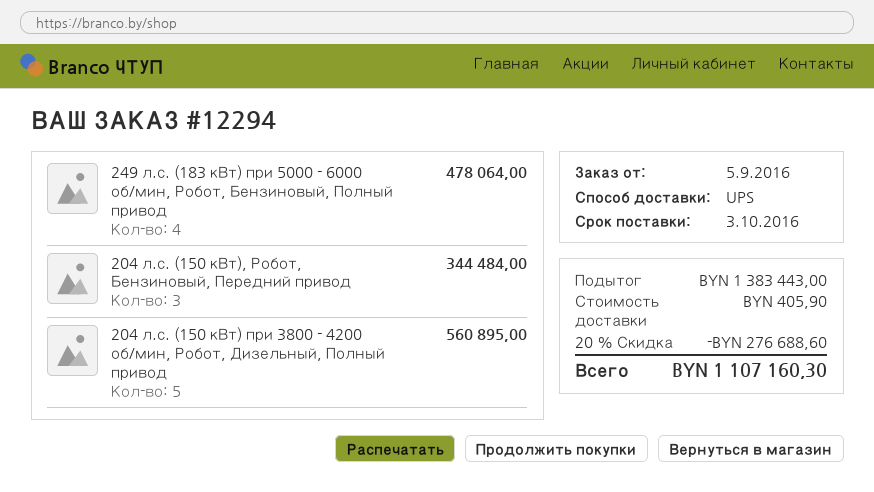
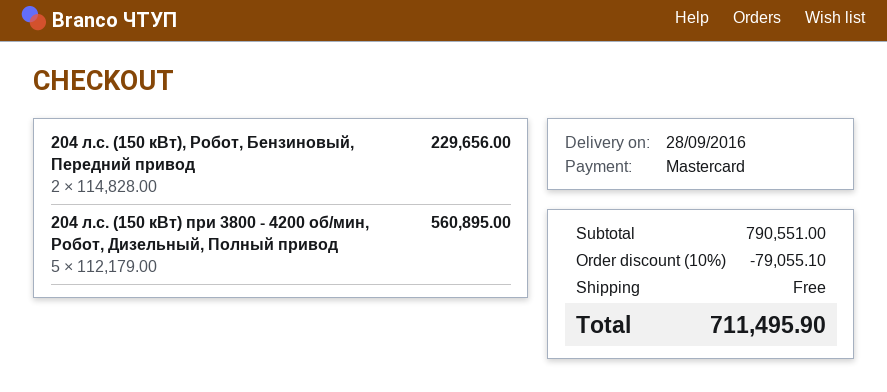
delivery date: 2016-10-03 -> 2016-09-28
249 л.с. (183 кВт) при 5000 - 6000 об/мин, Робот, Бензиновый, Полный привод: 4 for 478064.00 -> none
204 л.с. (150 кВт), Робот, Бензиновый, Передний привод: 3 for 344484.00 -> 2 for 229656.00
subtotal: 1383443.00 -> 790551.00
discount: 20% = 276688.60 -> 10% = 79055.10
shipping: 405.90 -> 0.00
total: 1107160.30 -> 711495.90

